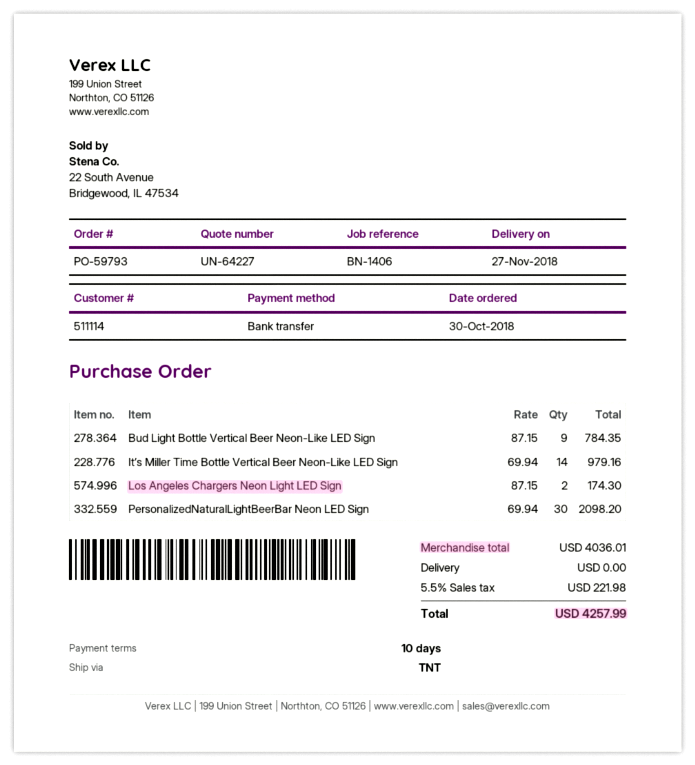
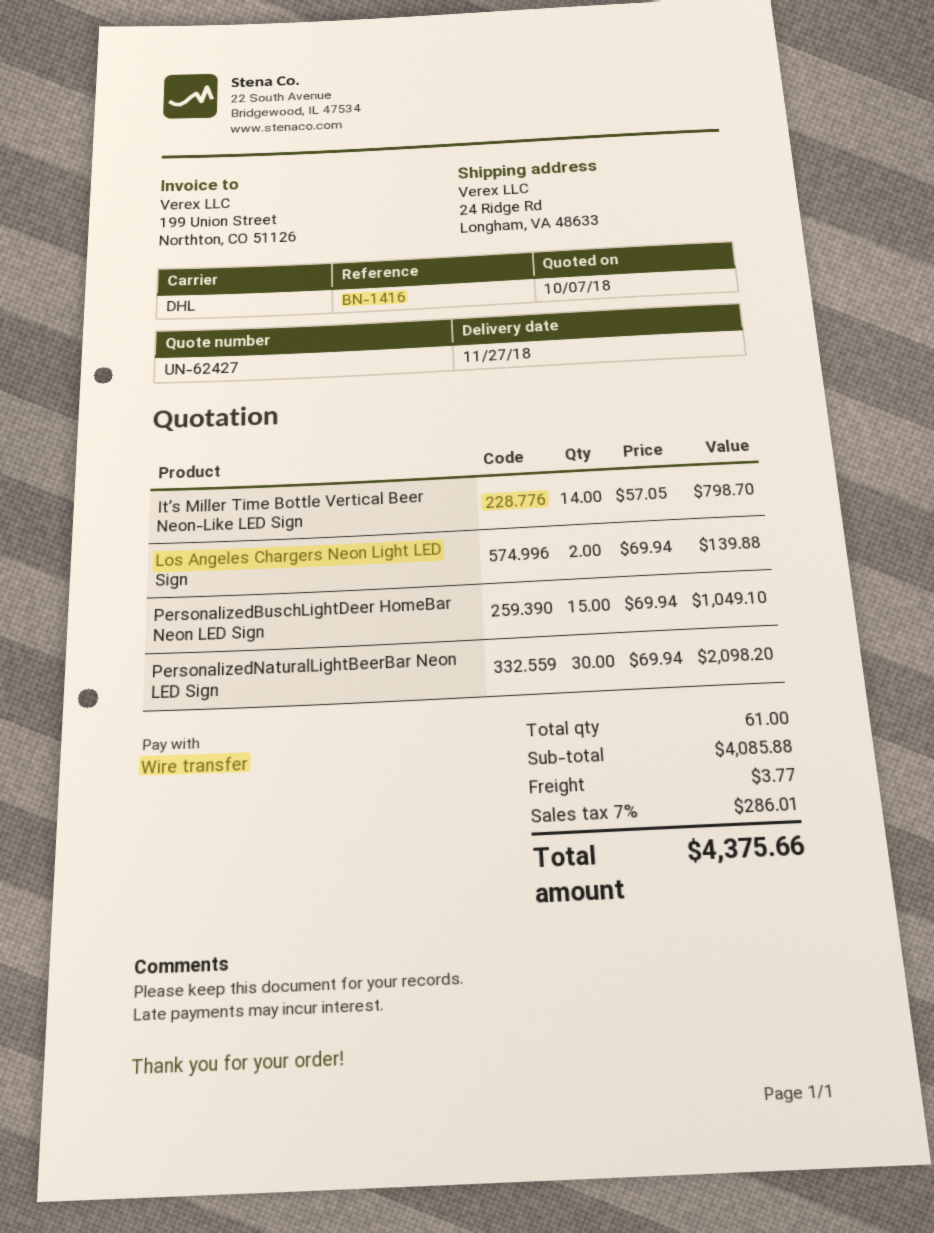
quote number: UN-64227 -> UN-62427
reference: BN-1406 -> BN-1416
shipping method: TNT -> DHL
Bud Light Bottle Vertical Beer Neon-Like LED Sign: 9 x 87.15 = 784.35 -> none
It’s Miller Time Bottle Vertical Beer Neon-Like LED Sign: 14 x 69.94 = 979.16 -> 14 x 57.05 = 798.70
Los Angeles Chargers Neon Light LED Sign: 2 x 87.15 = 174.30 -> 2 x 69.94 = 139.88
PersonalizedBuschLightDeer HomeBar Neon LED Sign: none -> 15 x 69.94 = 1049.10
subtotal: 4036.01 -> 4085.88
shipping: 0.00 -> 3.77
tax: 5.5% = 221.98 -> 7% = 286.01
total: 4257.99 -> 4375.66

